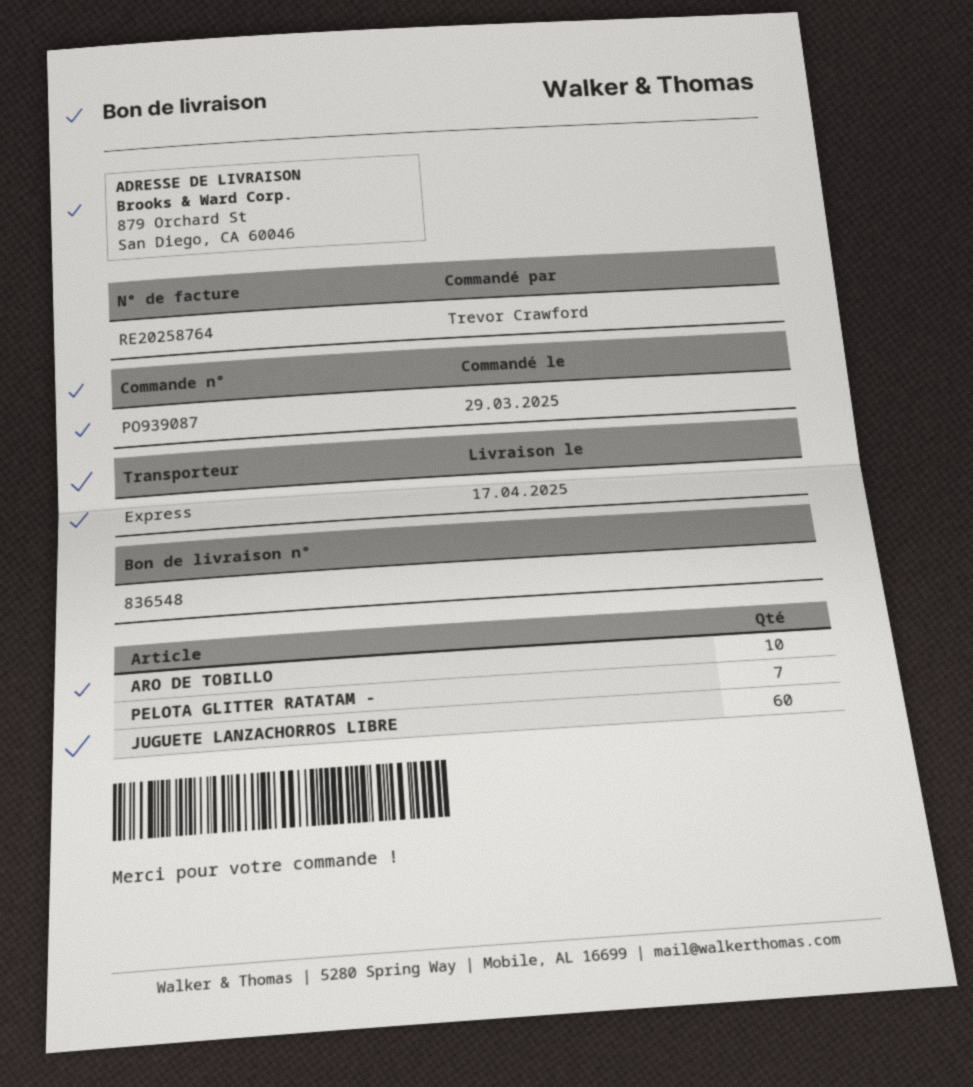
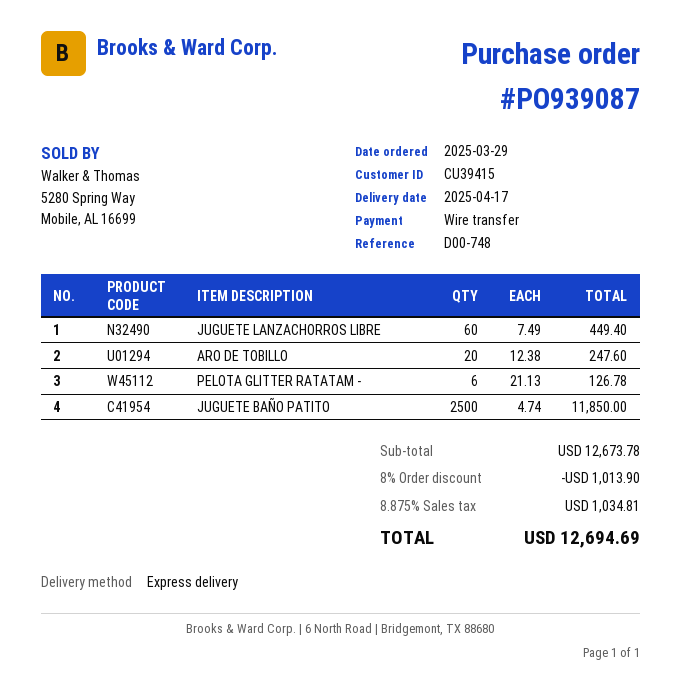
ARO DE TOBILLO: 10 -> 20
PELOTA GLITTER RATATAM -: 7 -> 6
JUGUETE BAÑO PATITO: none -> 2500

